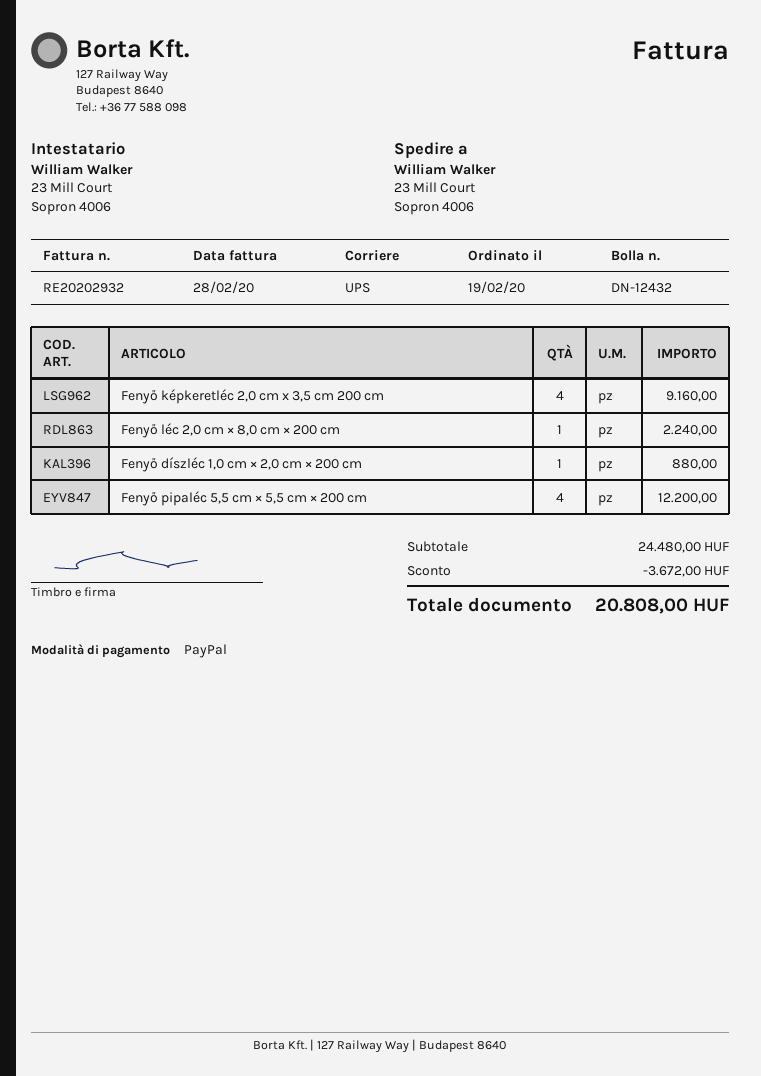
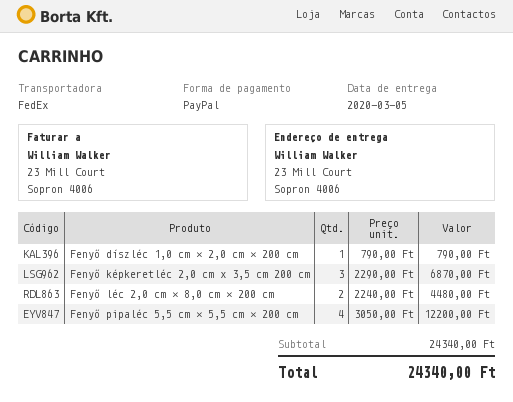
shipping method: UPS -> FedEx
Fenyő képkeretléc 2,0 cm x 3,5 cm 200 cm: 4 for 9160.00 -> 3 for 6870.00
Fenyő léc 2,0 cm × 8,0 cm × 200 cm: 1 for 2240.00 -> 2 for 4480.00
Fenyő díszléc 1,0 cm × 2,0 cm × 200 cm: 1 for 880.00 -> 1 for 790.00
subtotal: 24480.00 -> 24340.00
discount: 3672.00 -> none
total: 20808.00 -> 24340.00

